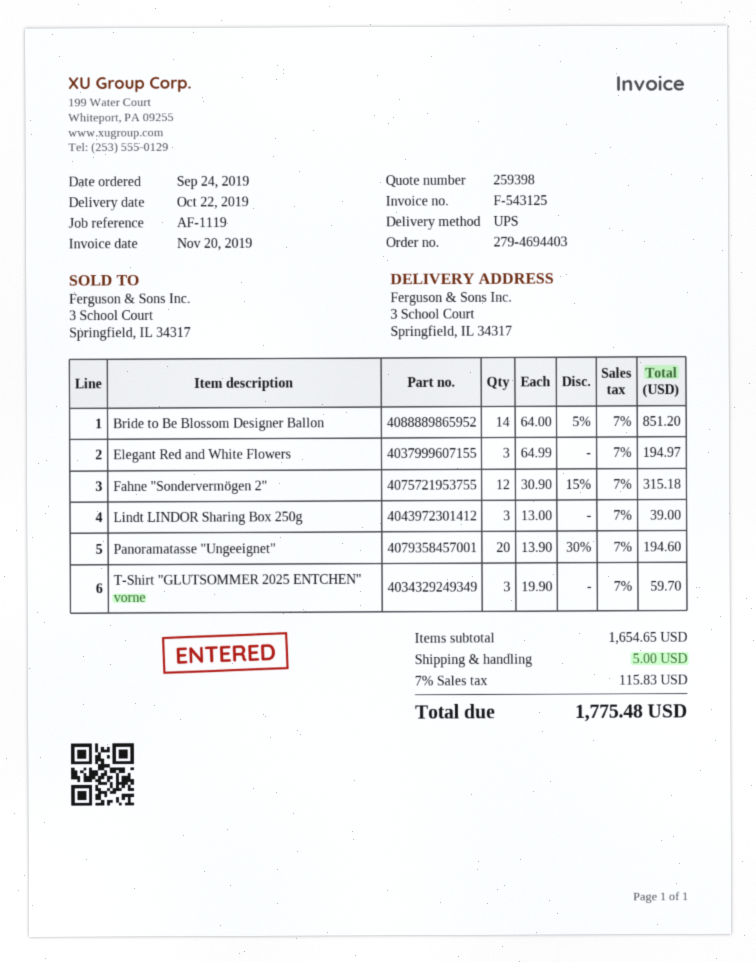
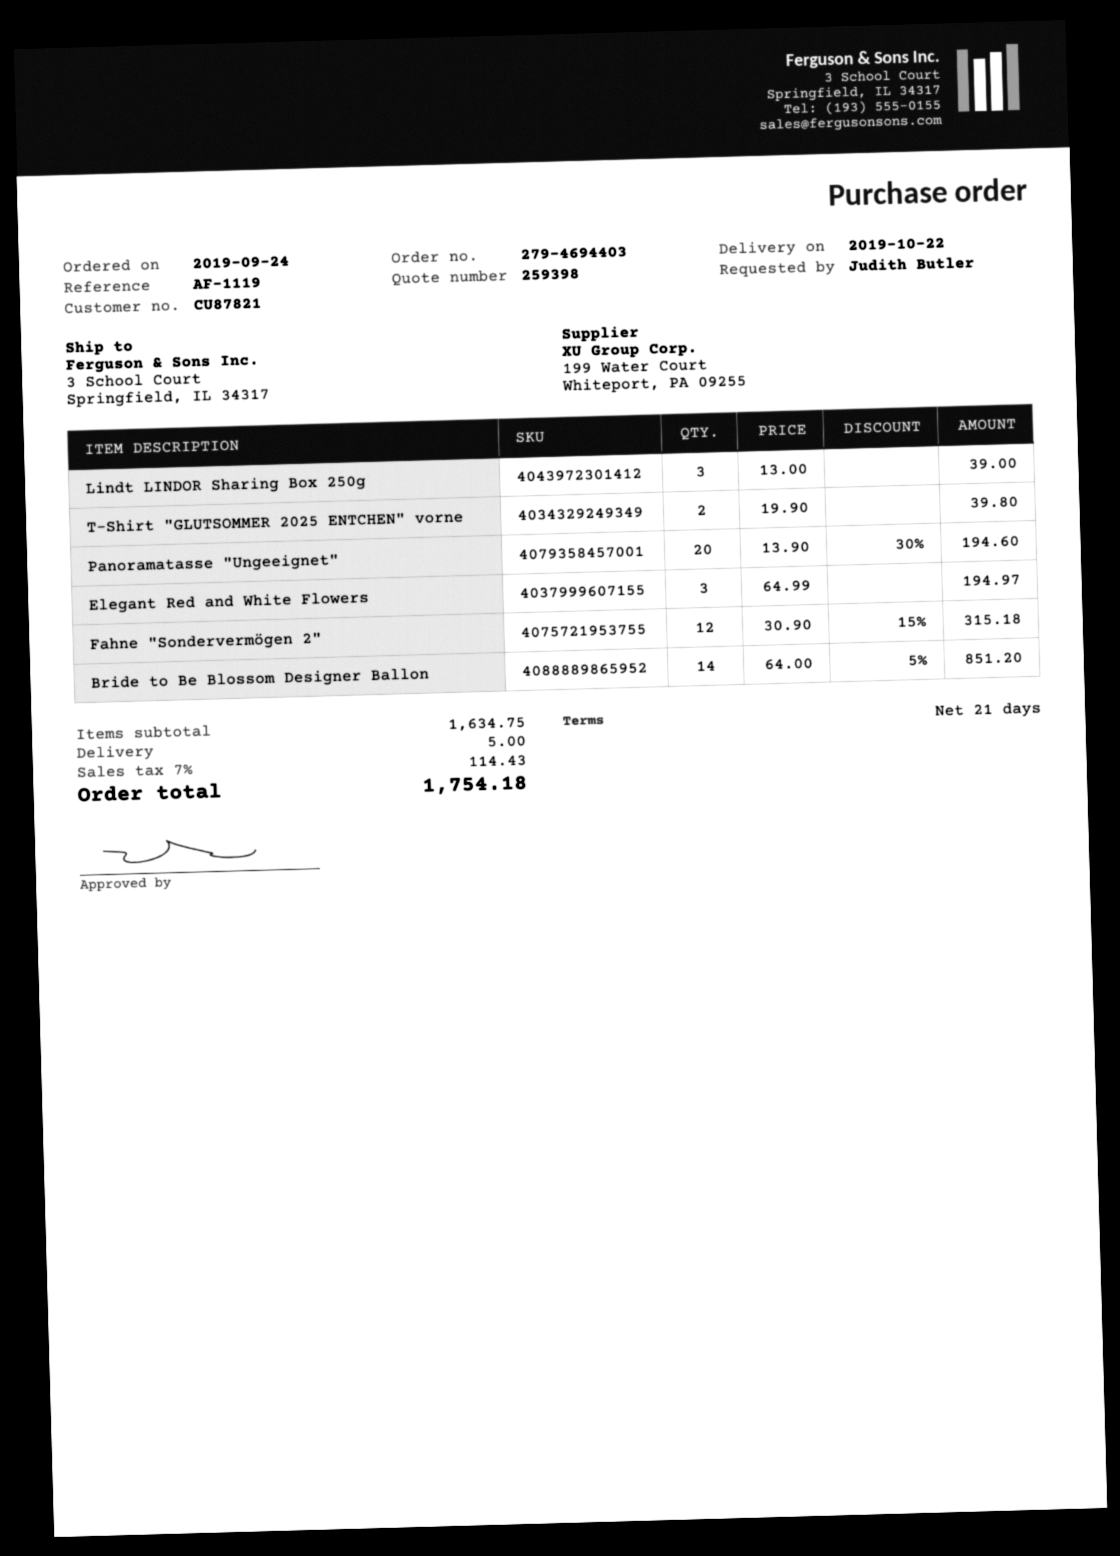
T-Shirt "GLUTSOMMER 2025 ENTCHEN" vorne: 3 x 19.90 = 59.70 -> 2 x 19.90 = 39.80
subtotal: 1654.65 -> 1634.75
tax: 7% = 115.83 -> 7% = 114.43
total: 1775.48 -> 1754.18

